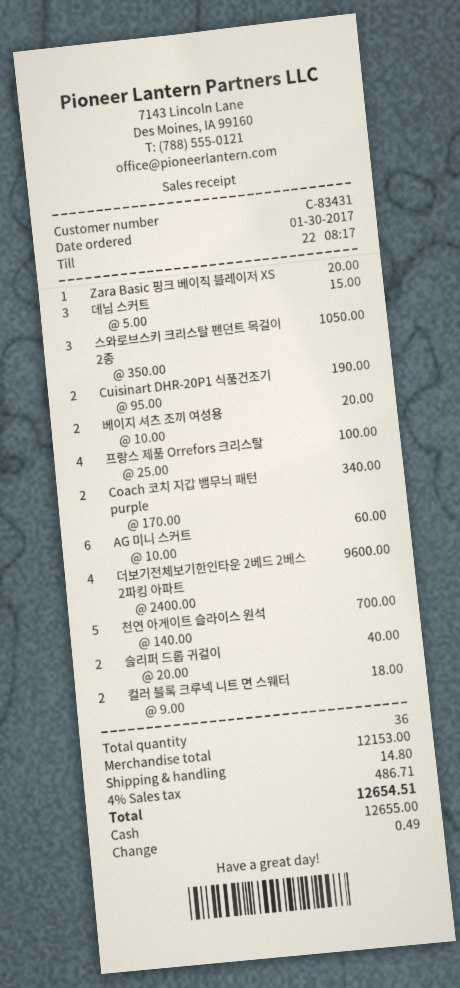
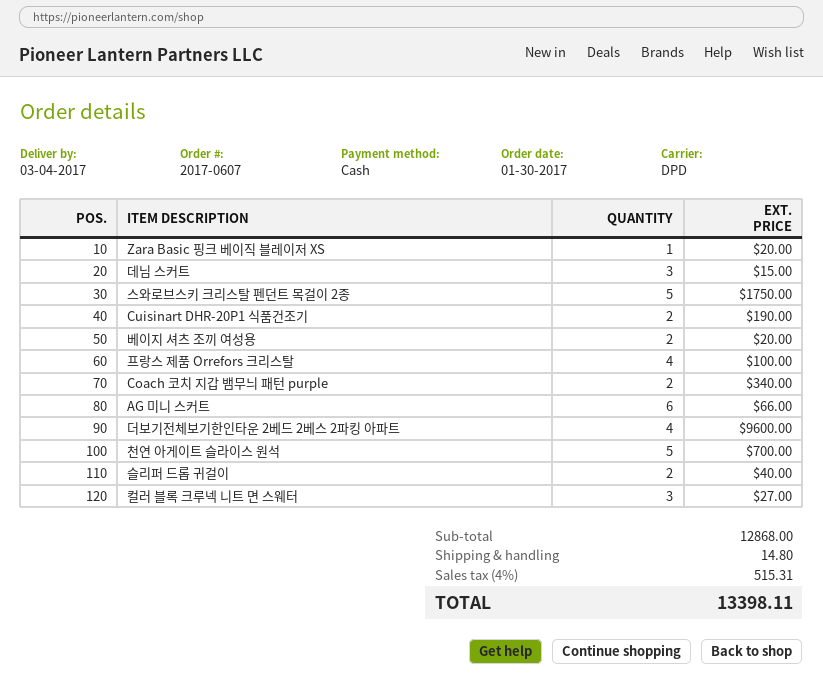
스와로브스키 크리스탈 펜던트 목걸이 2종: 3 for 1050.00 -> 5 for 1750.00
AG 미니 스커트: 6 for 60.00 -> 6 for 66.00
컬러 블록 크루넥 니트 면 스웨터: 2 for 18.00 -> 3 for 27.00
subtotal: 12153.00 -> 12868.00
tax: 4% = 486.71 -> 4% = 515.31
total: 12654.51 -> 13398.11

